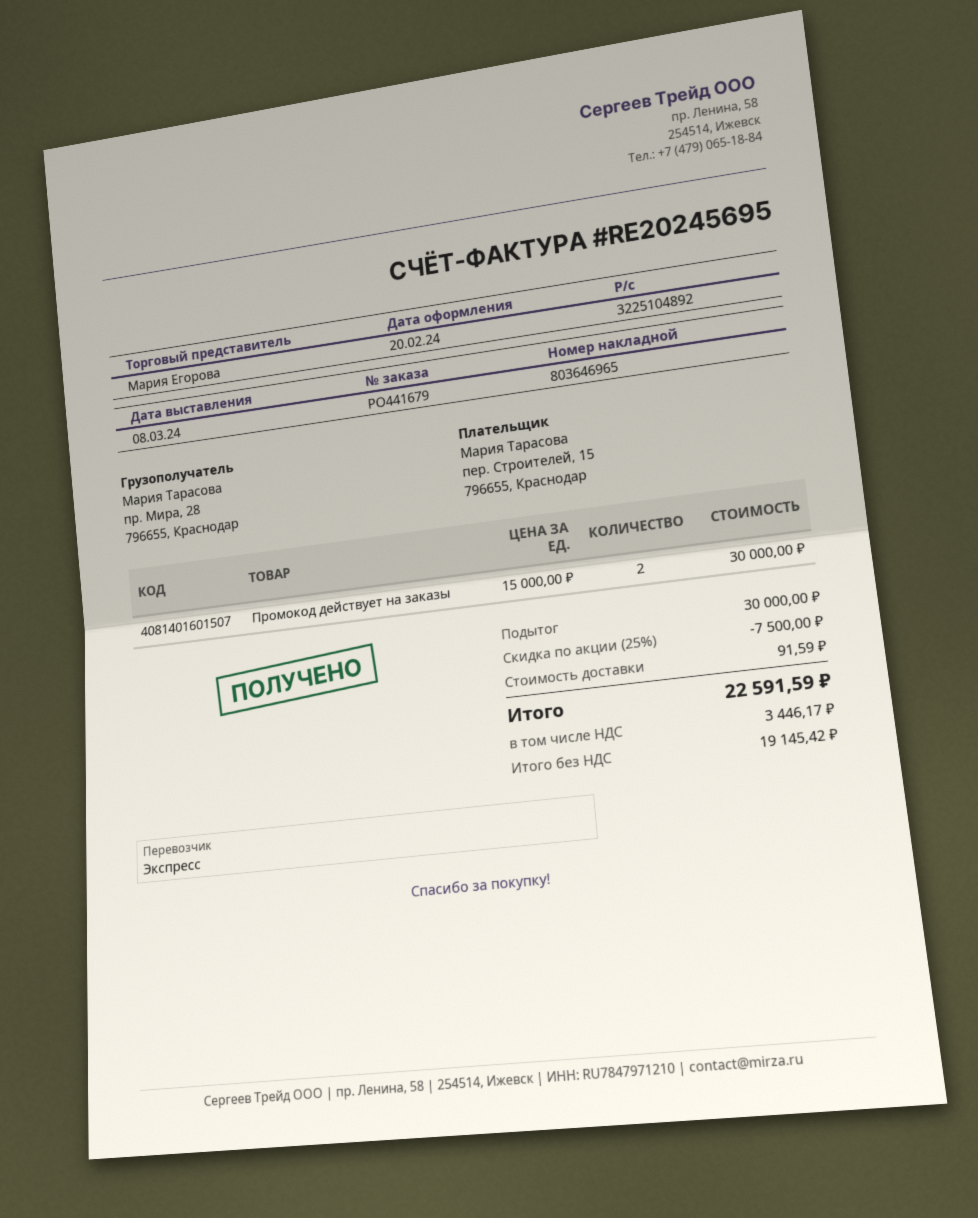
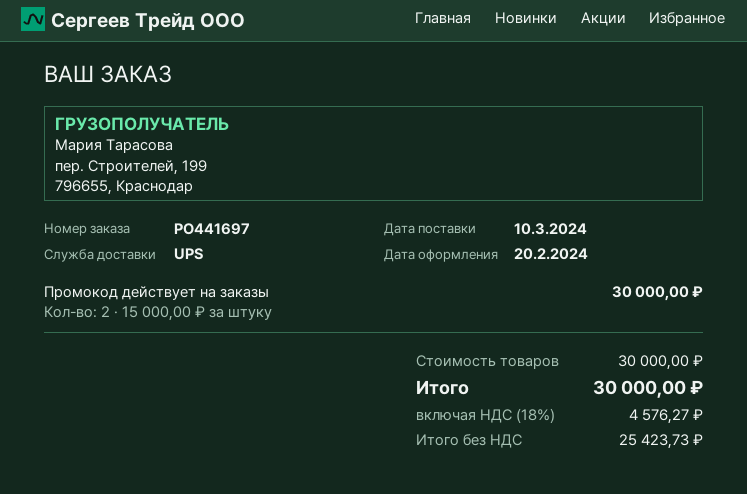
order number: PO441679 -> PO441697
shipping method: express -> UPS
ship to: пр. Мира, 28, 796655, Краснодар -> пер. Строителей, 199, 796655, Краснодар
discount: 25% = 7500.00 -> none
shipping: 91.59 -> none
net: 19145.42 -> 25423.73
tax: 3446.17 -> 4576.27
total: 22591.59 -> 30000.00

